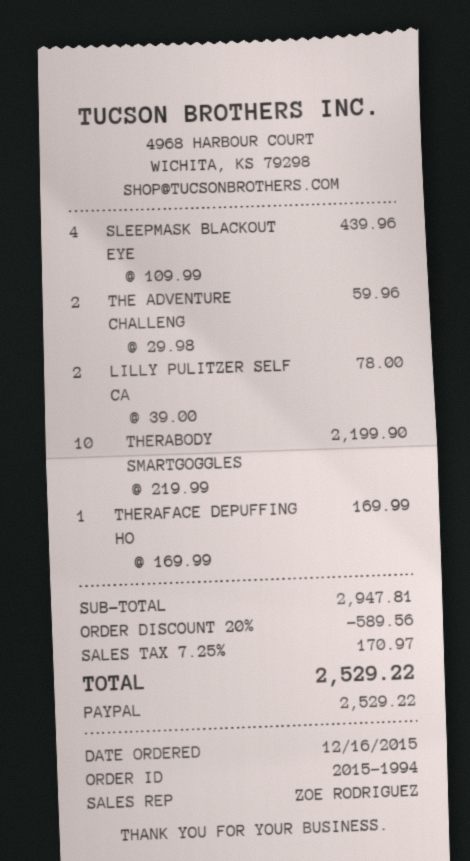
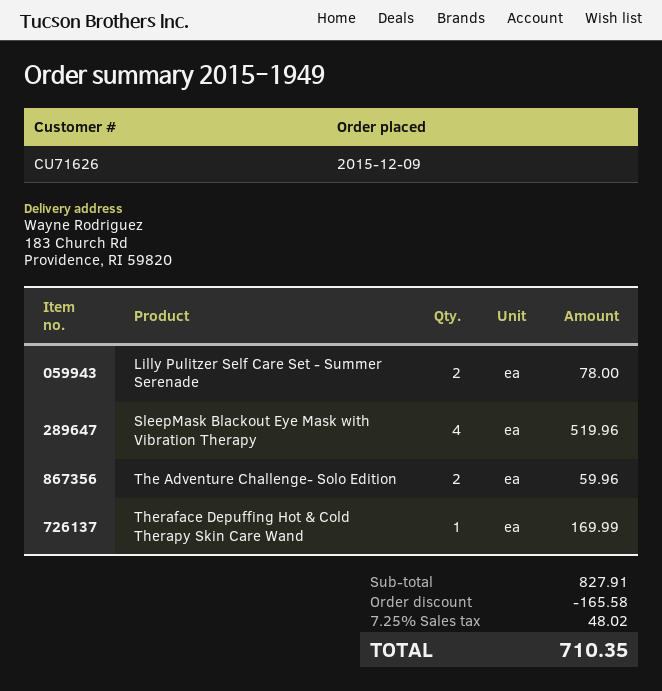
order number: 2015-1994 -> 2015-1949
order date: 2015-12-16 -> 2015-12-09
SLEEPMASK BLACKOUT EYE: 4 for 439.96 -> 4 for 519.96
THERABODY SMARTGOGGLES: 10 for 2199.90 -> none
subtotal: 2947.81 -> 827.91
discount: 589.56 -> 165.58
tax: 7.25% = 170.97 -> 7.25% = 48.02
total: 2529.22 -> 710.35

